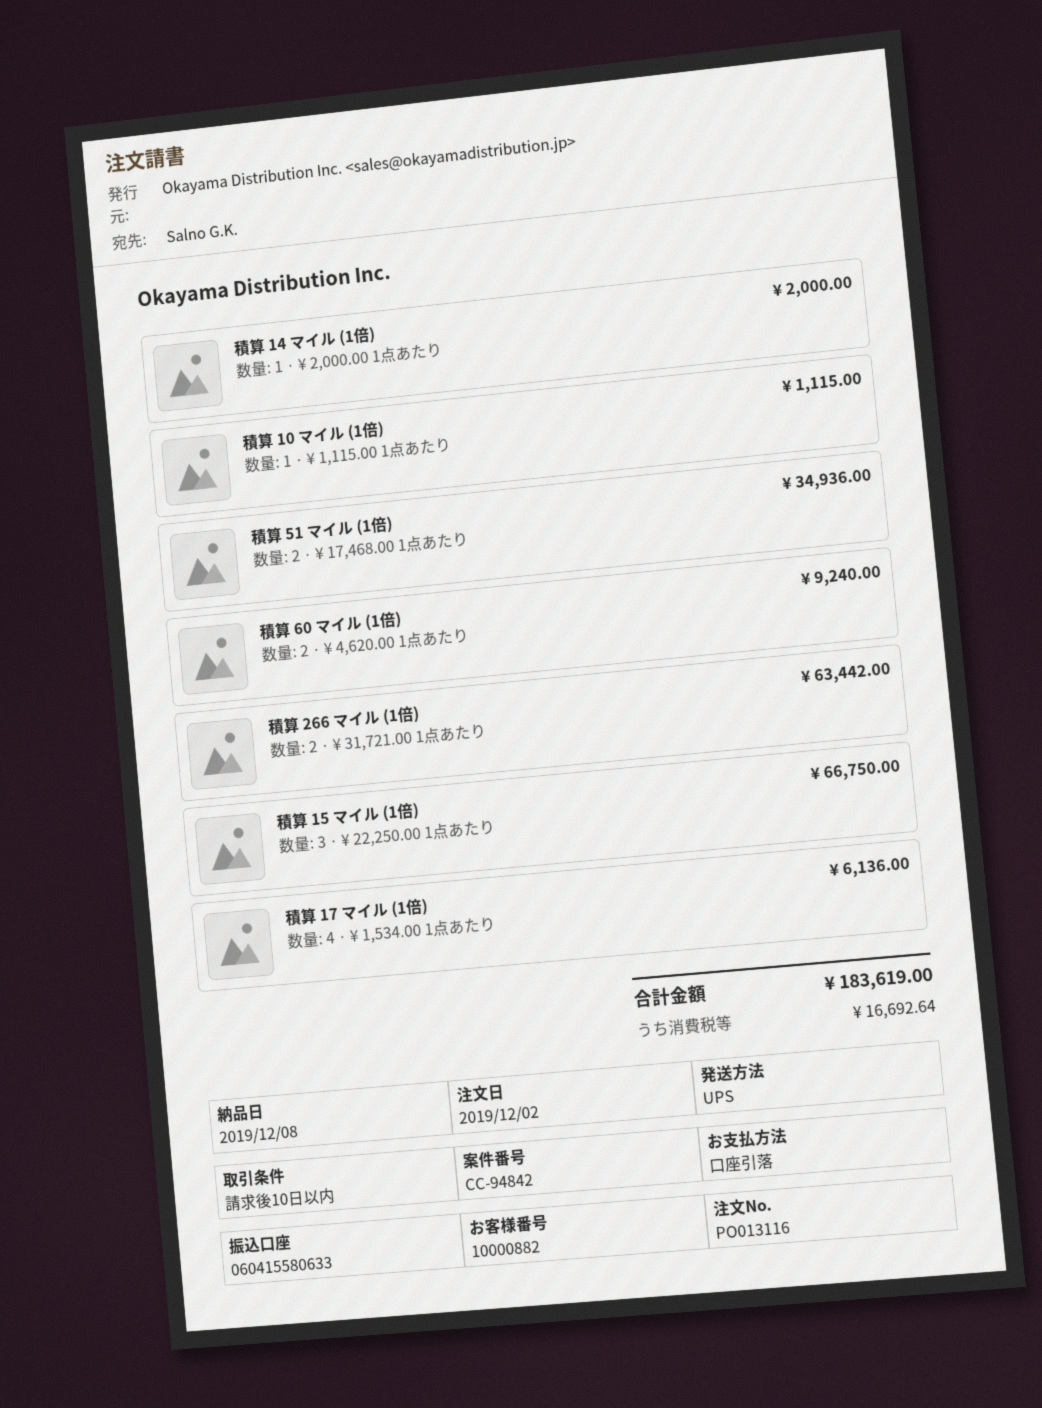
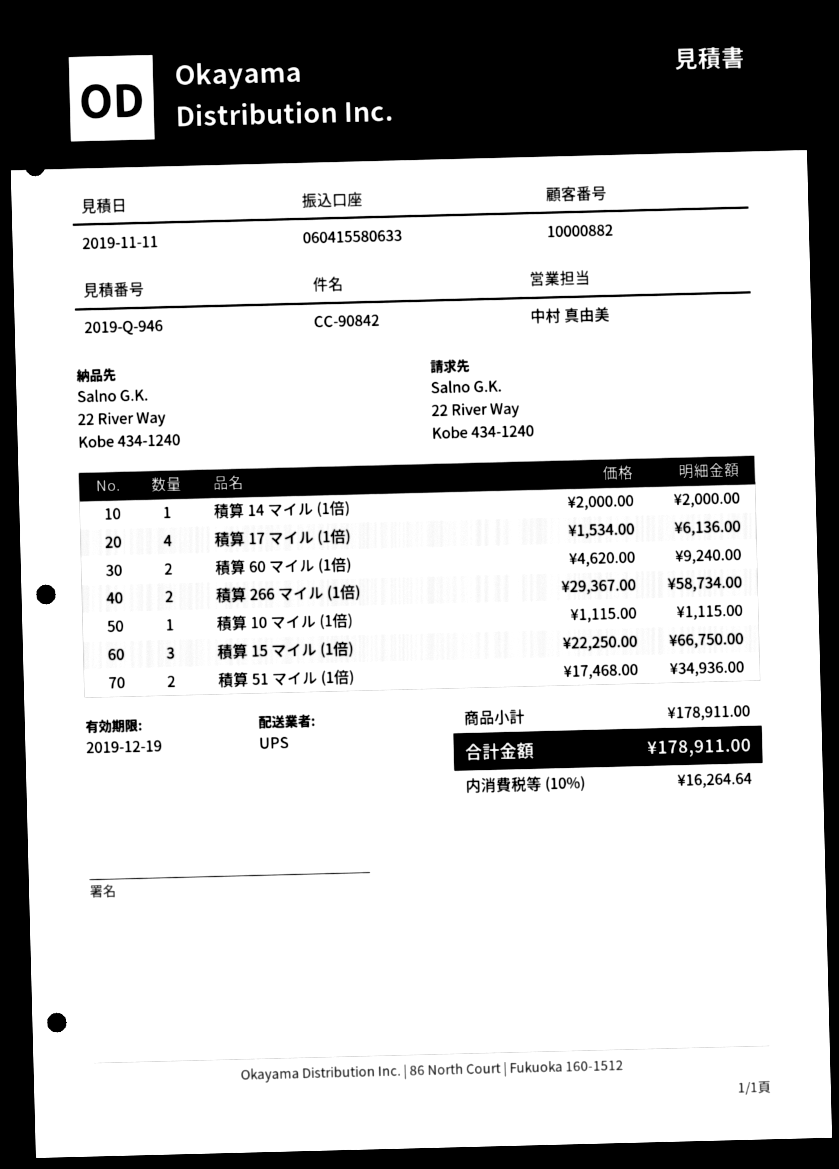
reference: CC-94842 -> CC-90842
積算 266 マイル (1倍): 2 x 31721.00 = 63442.00 -> 2 x 29367.00 = 58734.00
tax: 16692.64 -> 16264.64
total: 183619.00 -> 178911.00

